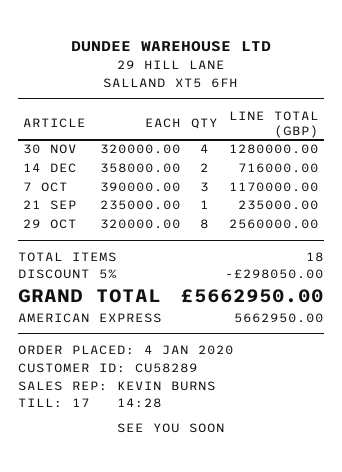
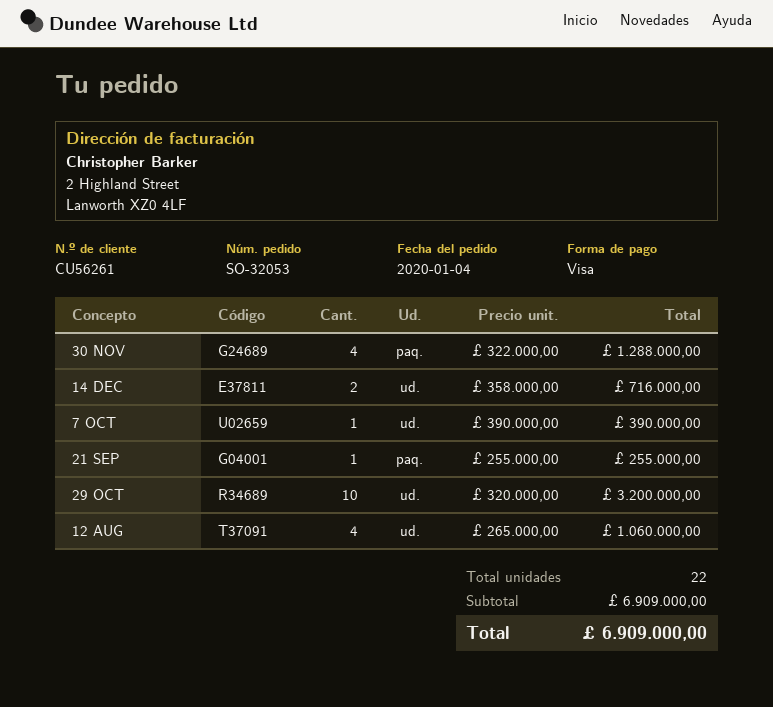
customer number: CU58289 -> CU56261
payment method: American Express -> Visa
30 NOV: 4 x 320000.00 = 1280000.00 -> 4 x 322000.00 = 1288000.00
7 OCT: 3 x 390000.00 = 1170000.00 -> 1 x 390000.00 = 390000.00
21 SEP: 1 x 235000.00 = 235000.00 -> 1 x 255000.00 = 255000.00
29 OCT: 8 x 320000.00 = 2560000.00 -> 10 x 320000.00 = 3200000.00
12 AUG: none -> 4 x 265000.00 = 1060000.00
total quantity: 18 -> 22
discount: 5% = 298050.00 -> none
total: 5662950.00 -> 6909000.00

